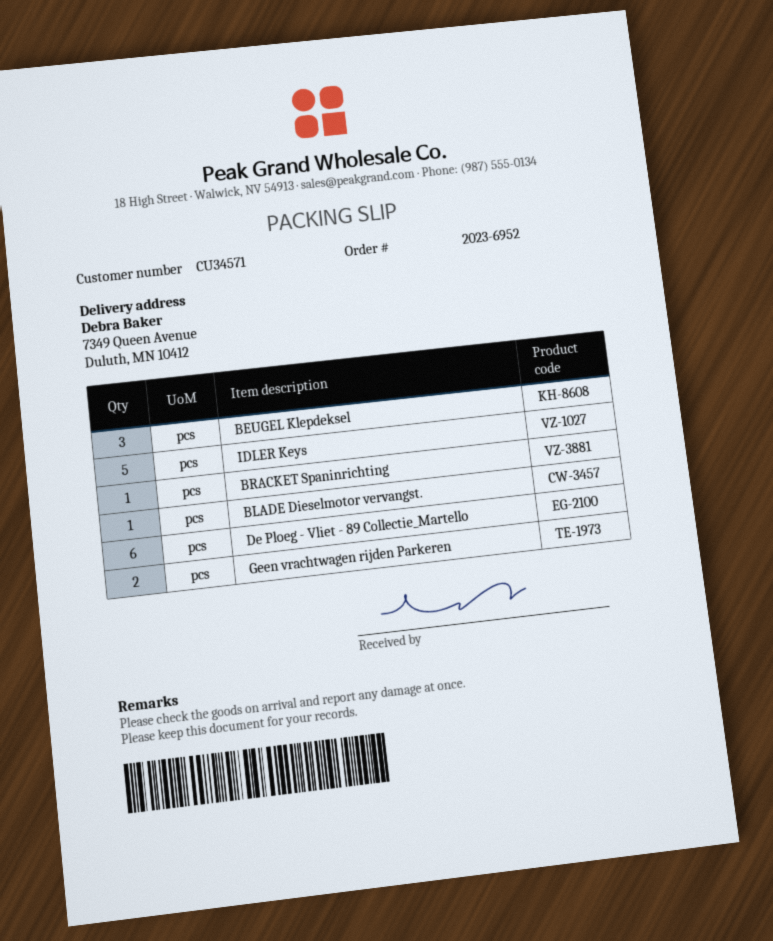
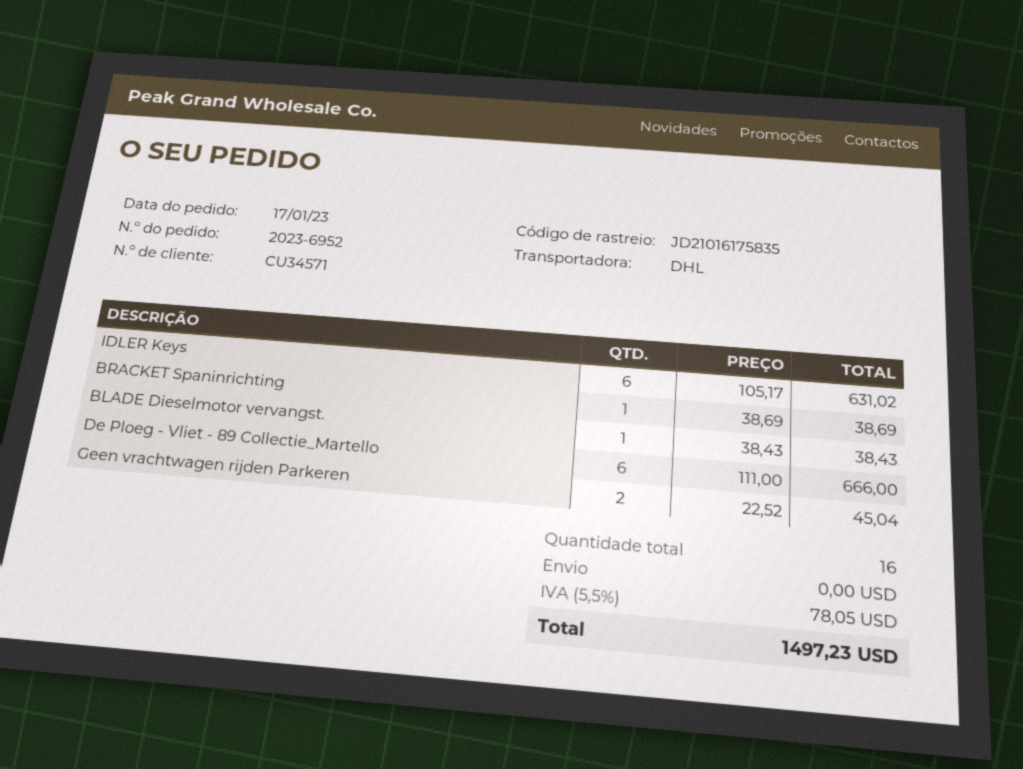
BEUGEL Klepdeksel: 3 -> none
IDLER Keys: 5 -> 6

